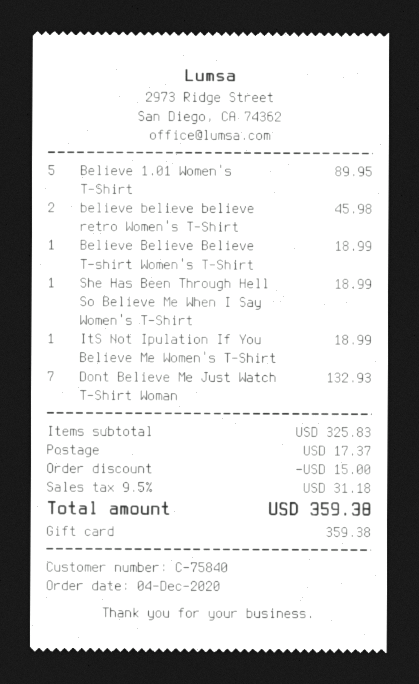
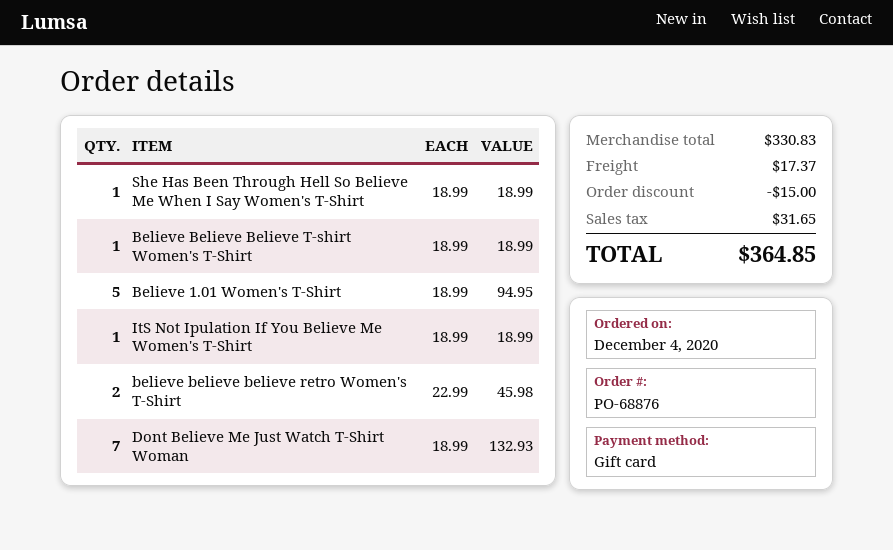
Believe 1.01 Women's T-Shirt: 5 for 89.95 -> 5 for 94.95
subtotal: 325.83 -> 330.83
tax: 31.18 -> 31.65
total: 359.38 -> 364.85

